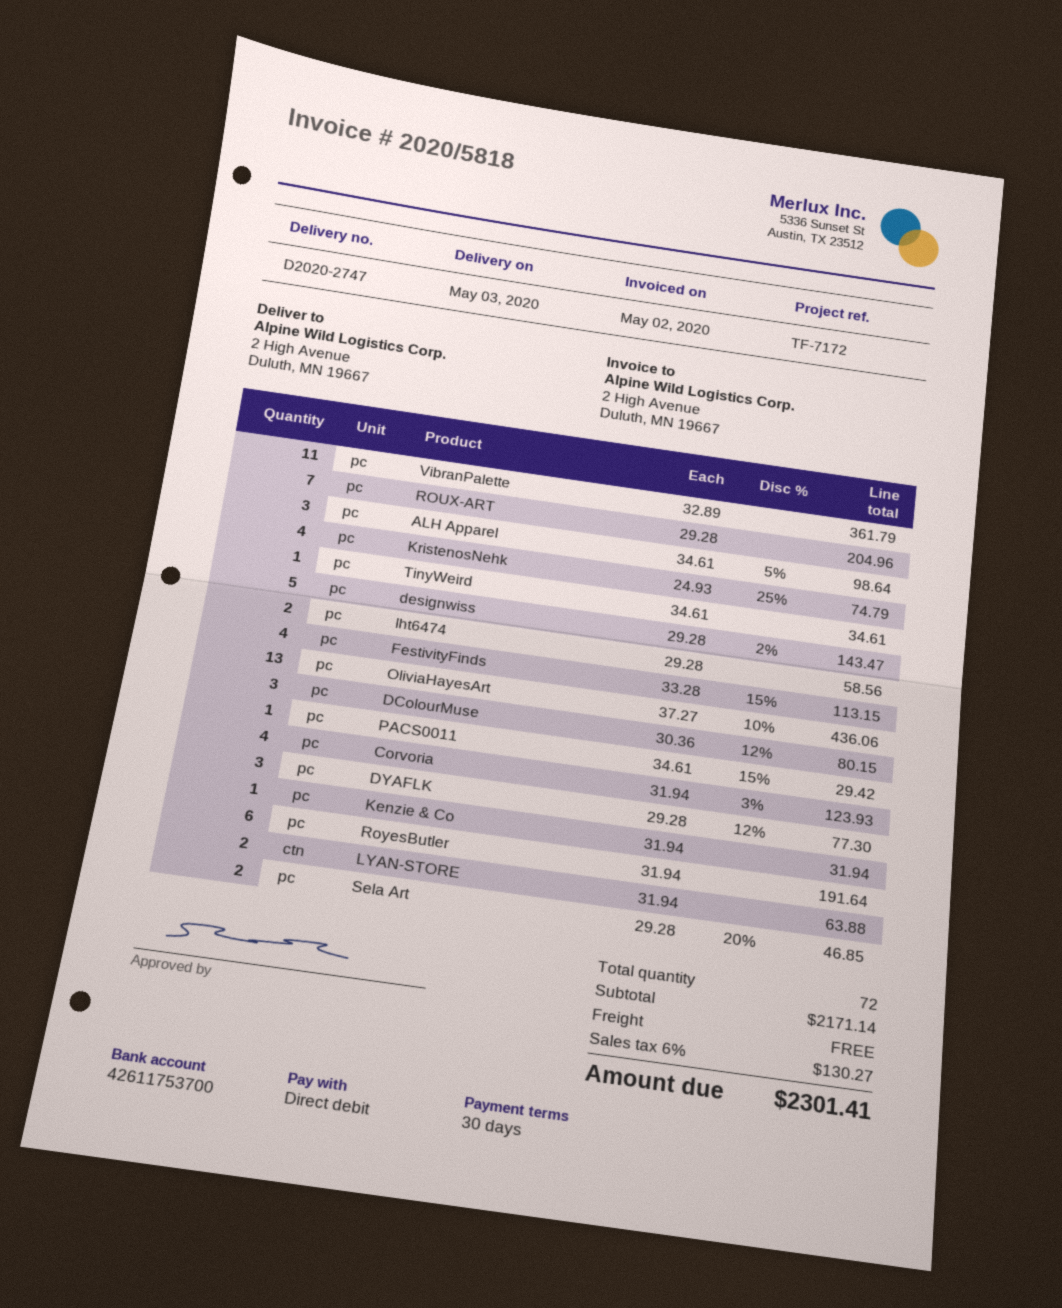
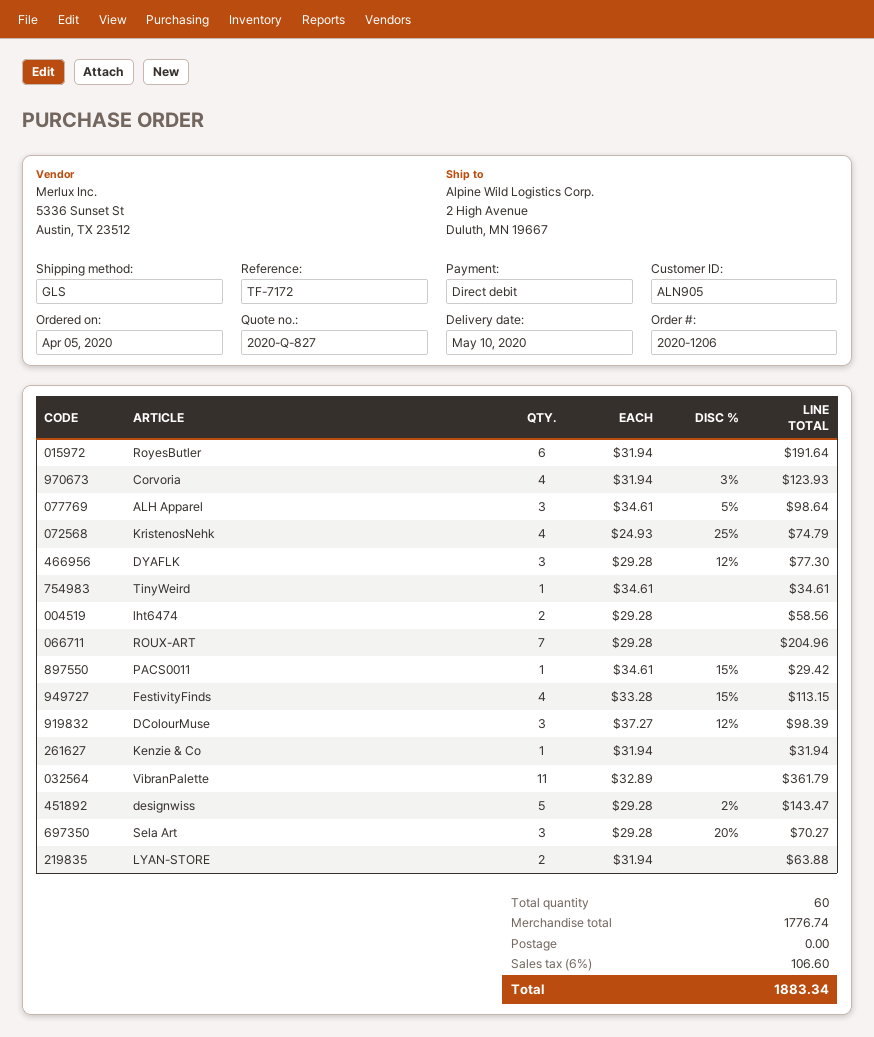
delivery date: 2020-05-03 -> 2020-05-10
OliviaHayesArt: 13 x 37.27 - 10% = 436.06 -> none
DColourMuse: 3 x 30.36 - 12% = 80.15 -> 3 x 37.27 - 12% = 98.39
Sela Art: 2 x 29.28 - 20% = 46.85 -> 3 x 29.28 - 20% = 70.27
total quantity: 72 -> 60
subtotal: 2171.14 -> 1776.74
tax: 6% = 130.27 -> 6% = 106.60
total: 2301.41 -> 1883.34

